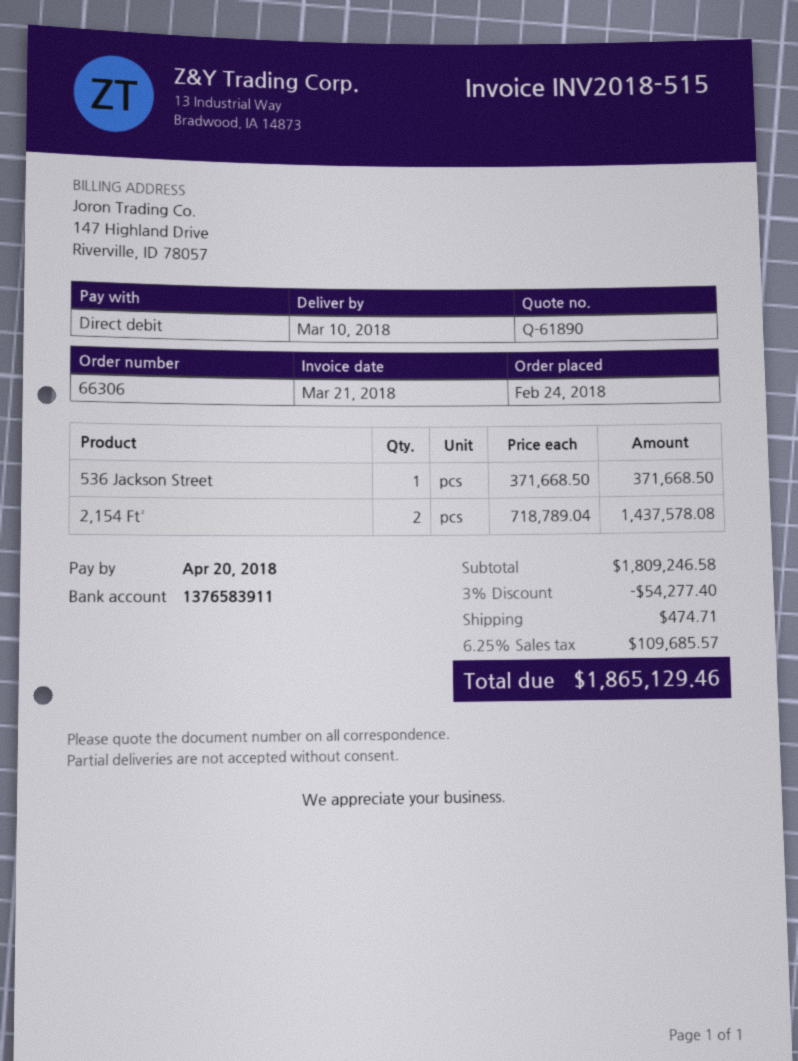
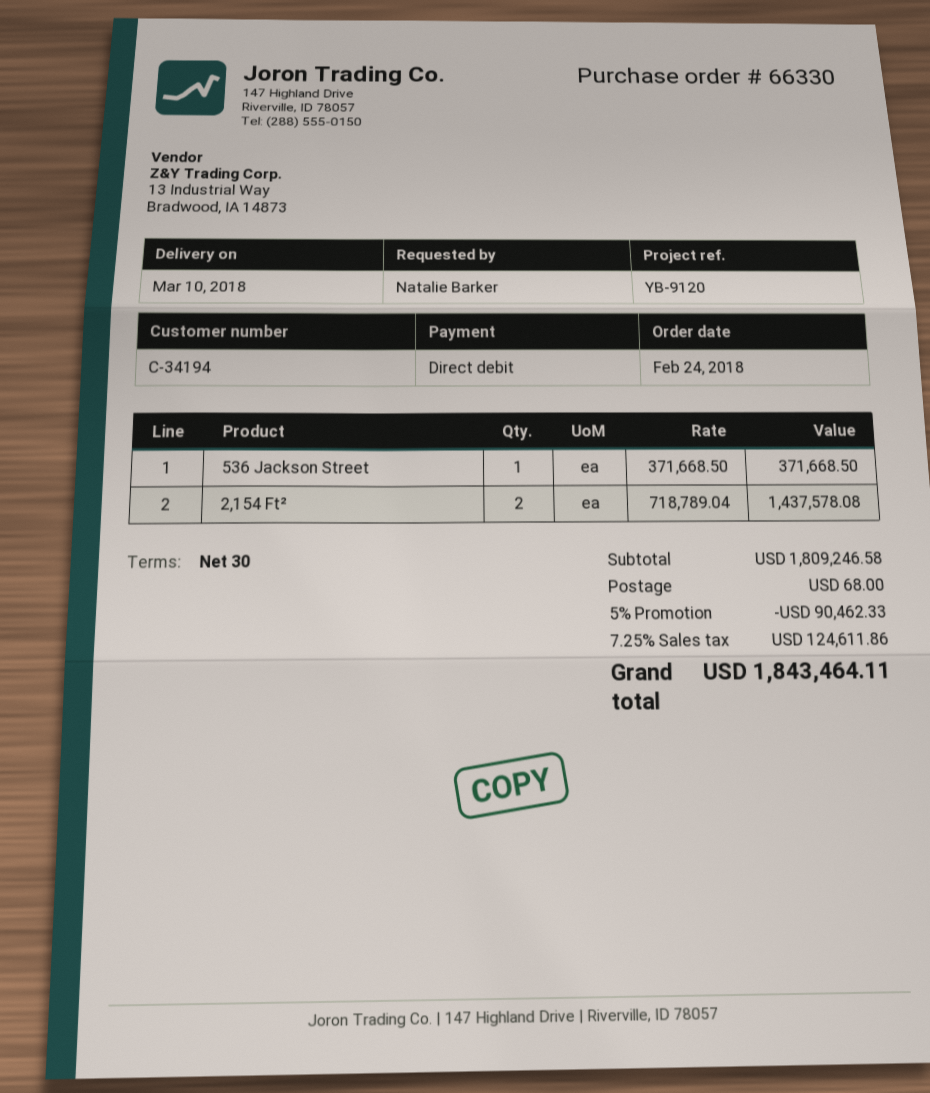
order number: 66306 -> 66330
discount: 3% = 54277.40 -> 5% = 90462.33
shipping: 474.71 -> 68.00
tax: 6.25% = 109685.57 -> 7.25% = 124611.86
total: 1865129.46 -> 1843464.11

